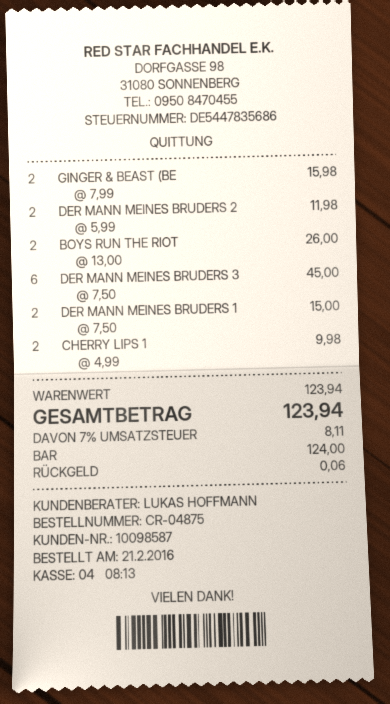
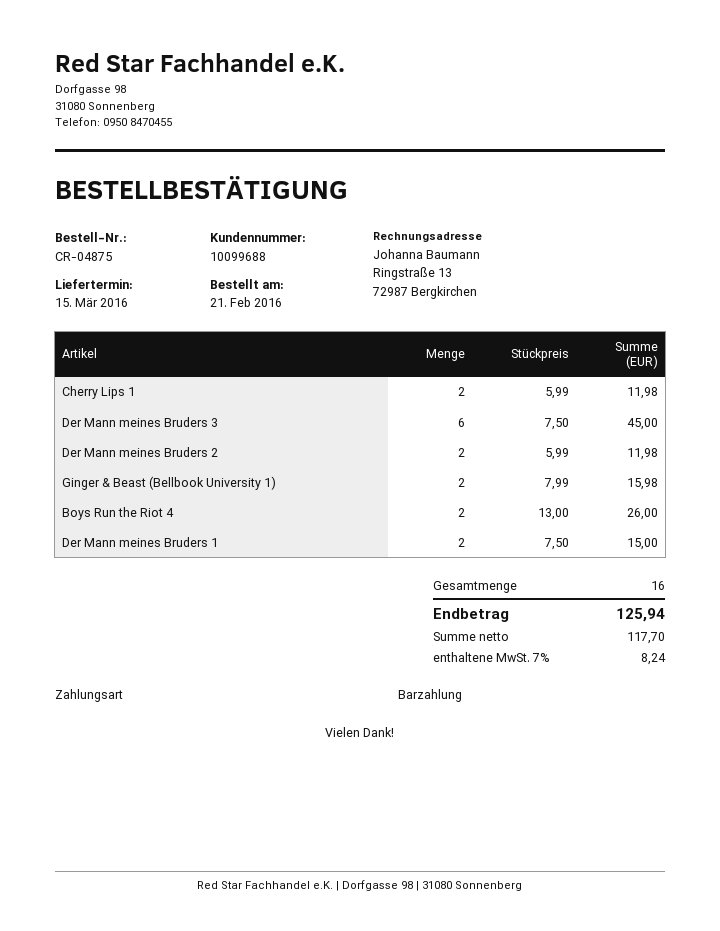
customer number: 10098587 -> 10099688
CHERRY LIPS 1: 2 x 4.99 = 9.98 -> 2 x 5.99 = 11.98
tax: 7% = 8.11 -> 7% = 8.24
total: 123.94 -> 125.94

